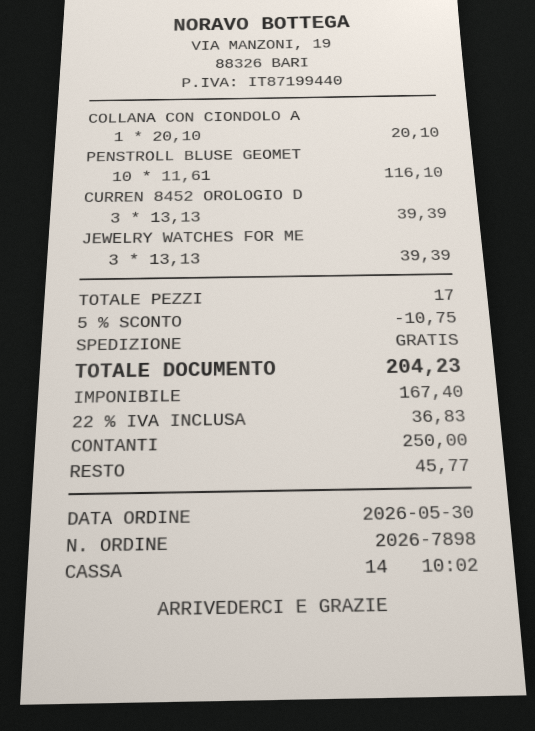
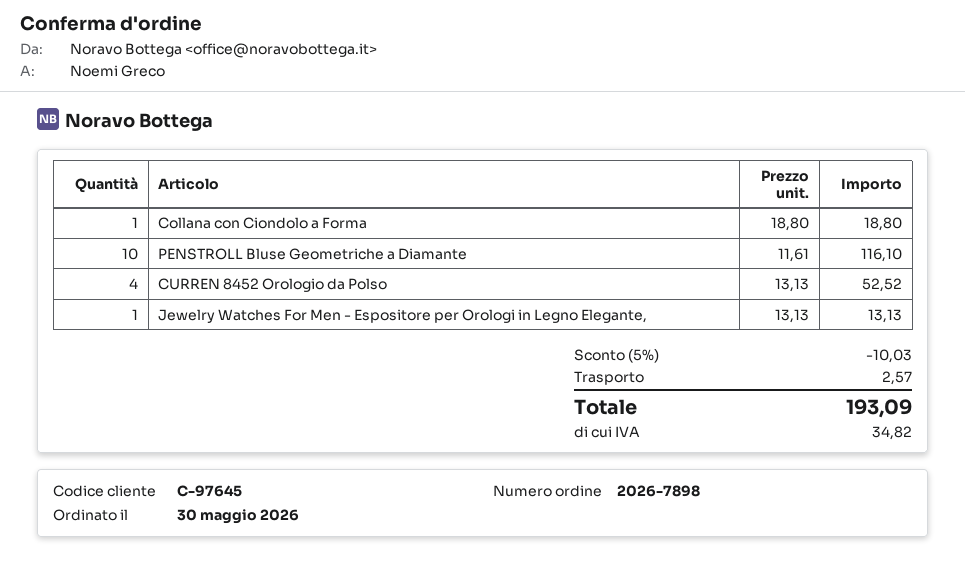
COLLANA CON CIONDOLO A: 1 x 20.10 = 20.10 -> 1 x 18.80 = 18.80
CURREN 8452 OROLOGIO D: 3 x 13.13 = 39.39 -> 4 x 13.13 = 52.52
JEWELRY WATCHES FOR ME: 3 x 13.13 = 39.39 -> 1 x 13.13 = 13.13
discount: 5% = 10.75 -> 5% = 10.03
shipping: 0.00 -> 2.57
tax: 36.83 -> 34.82
total: 204.23 -> 193.09

